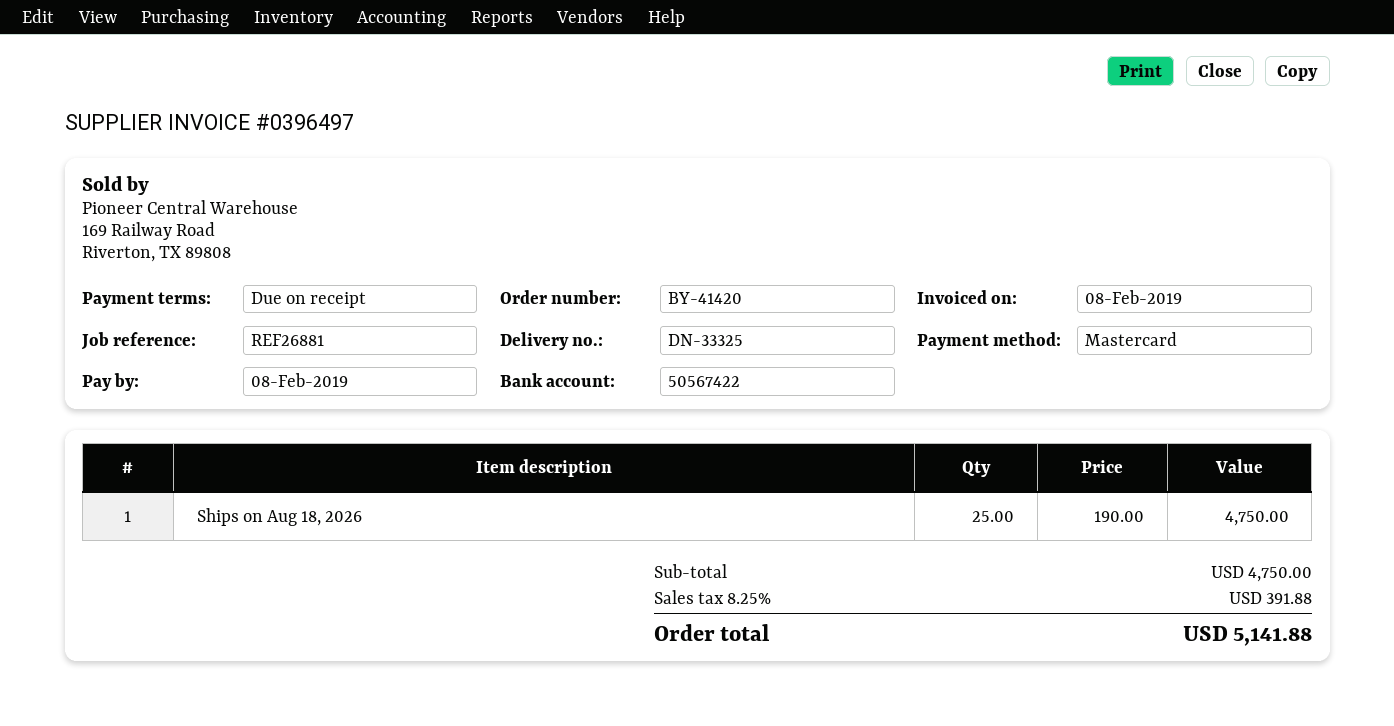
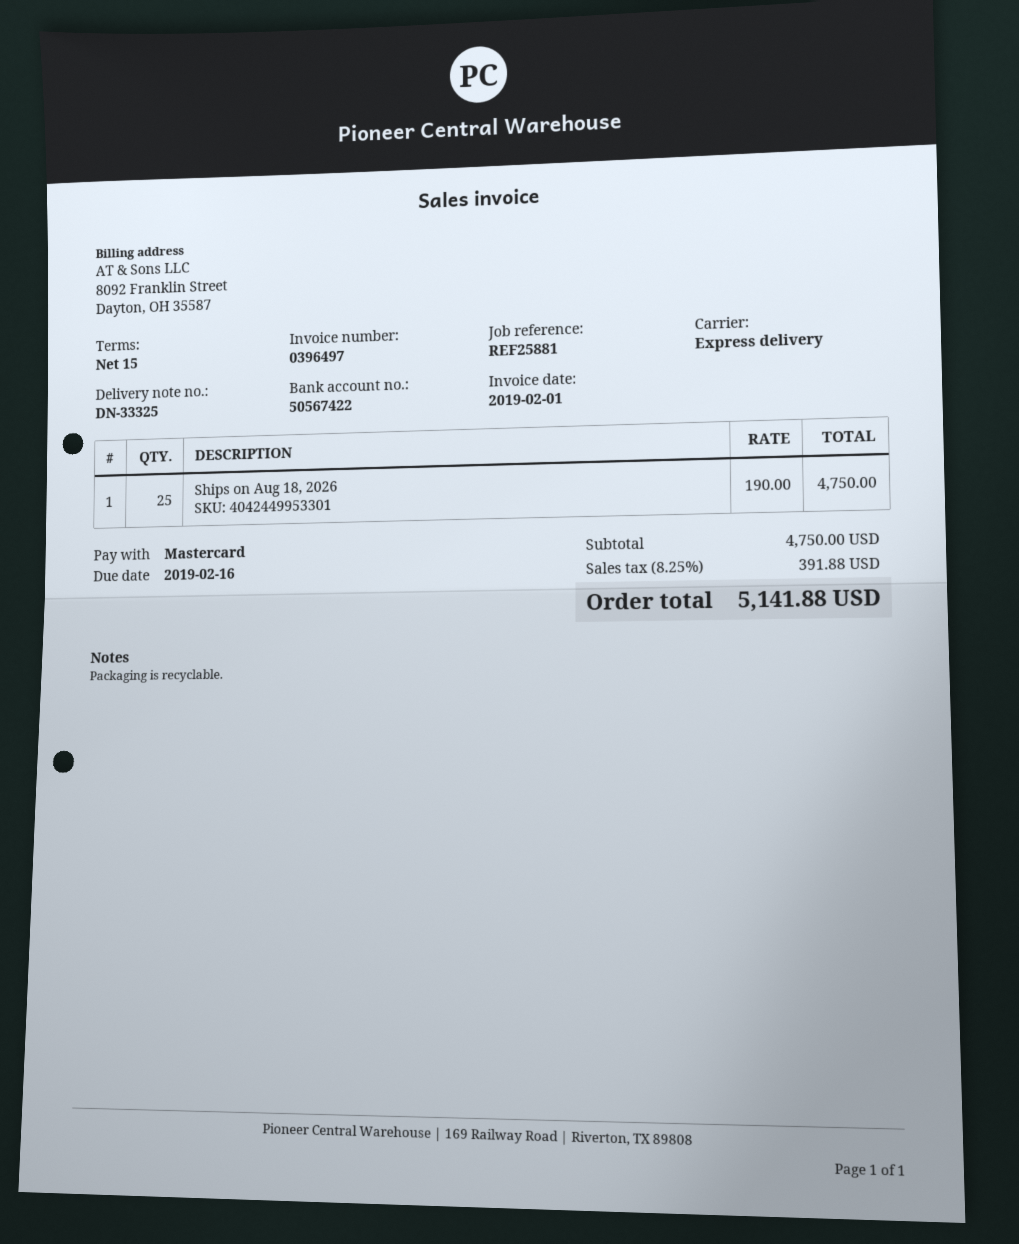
invoice date: 2019-02-08 -> 2019-02-01
payment terms: on receipt -> 15 days
due date: 2019-02-08 -> 2019-02-16
reference: REF26881 -> REF25881

